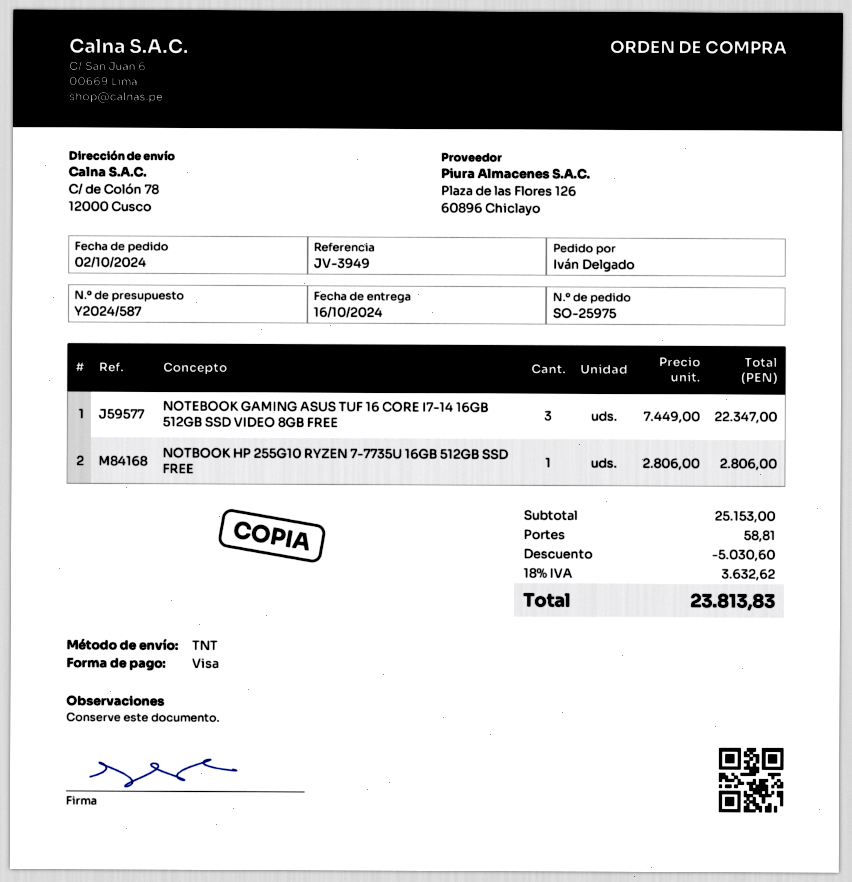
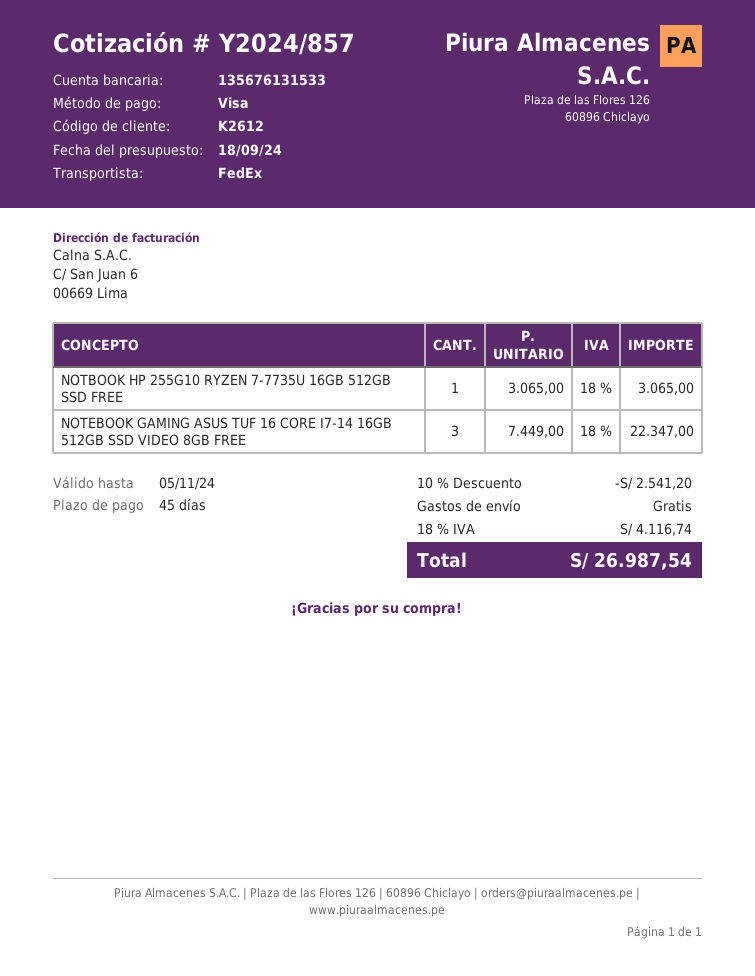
quote number: Y2024/587 -> Y2024/857
shipping method: TNT -> FedEx
NOTBOOK HP 255G10 RYZEN 7-7735U 16GB 512GB SSD FREE: 1 x 2806.00 = 2806.00 -> 1 x 3065.00 = 3065.00
discount: 5030.60 -> 2541.20
shipping: 58.81 -> 0.00
tax: 18% = 3632.62 -> 18% = 4116.74
total: 23813.83 -> 26987.54

